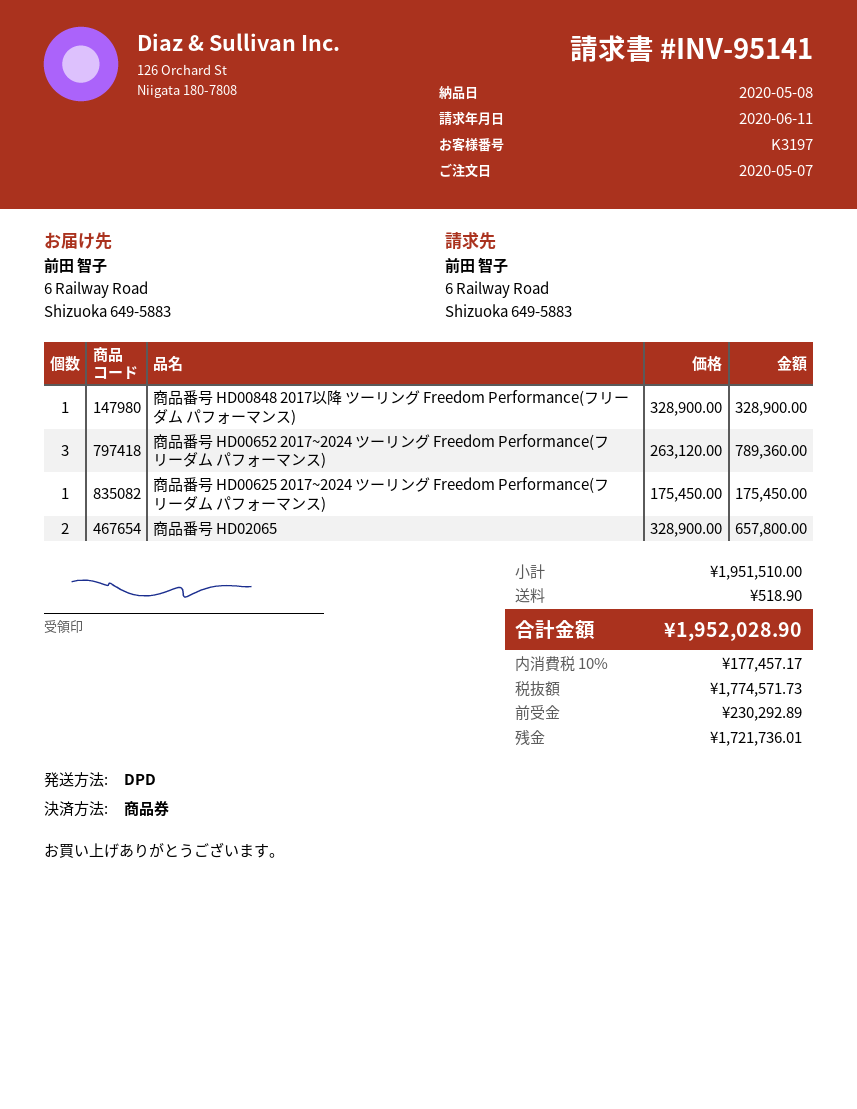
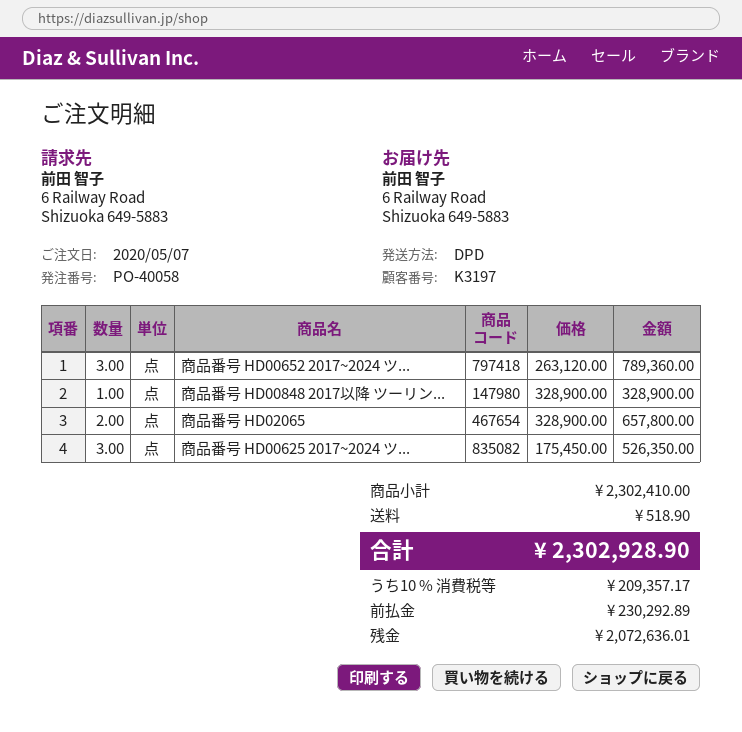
商品番号 HD00625 2017~2024 ツーリング Freedom Performance(フリーダム パフォーマンス): 1 x 175450.00 = 175450.00 -> 3 x 175450.00 = 526350.00
subtotal: 1951510.00 -> 2302410.00
tax: 10% = 177457.17 -> 10% = 209357.17
total: 1952028.90 -> 2302928.90
balance: 1721736.01 -> 2072636.01

